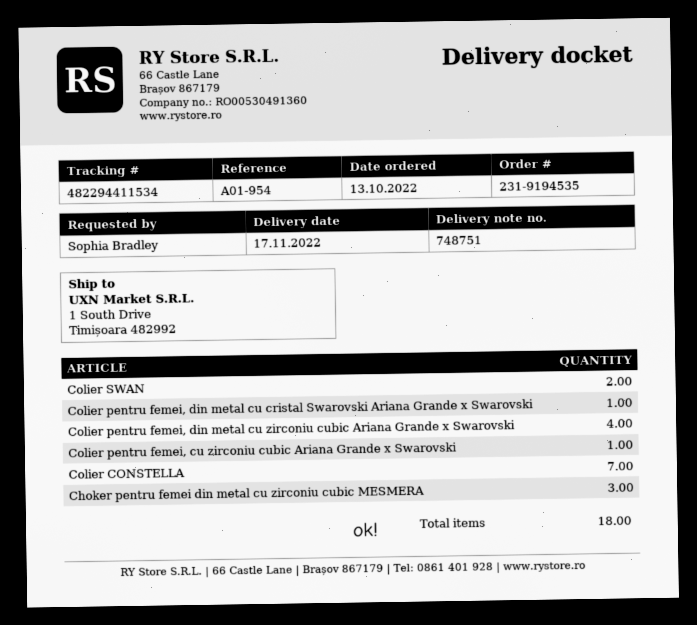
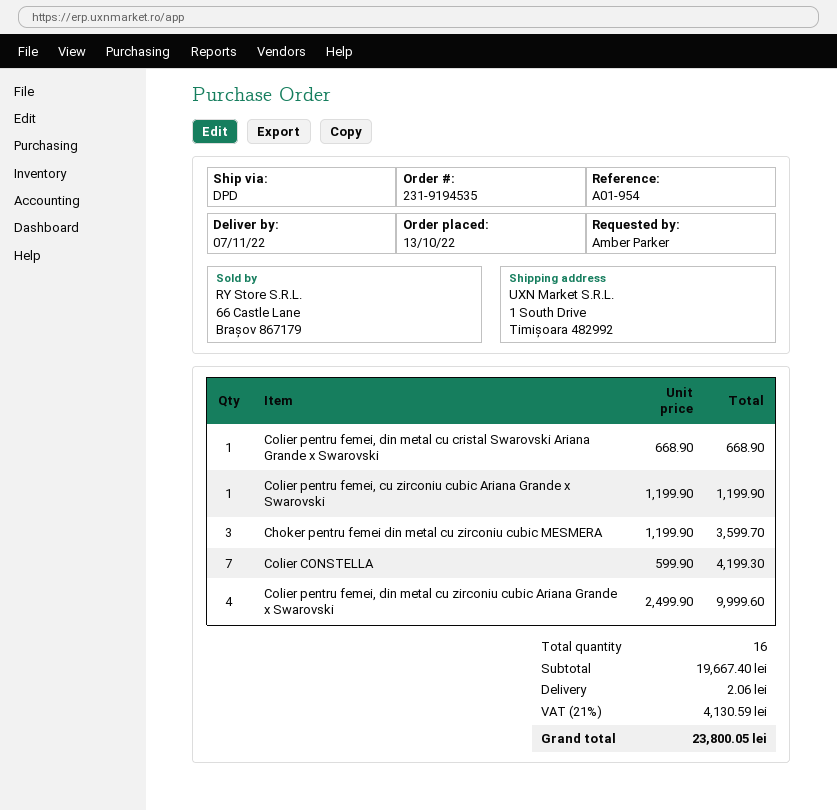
delivery date: 2022-11-17 -> 2022-11-07
ordered by: Sophia Bradley -> Amber Parker
Colier SWAN: 2 -> none
total quantity: 18 -> 16

